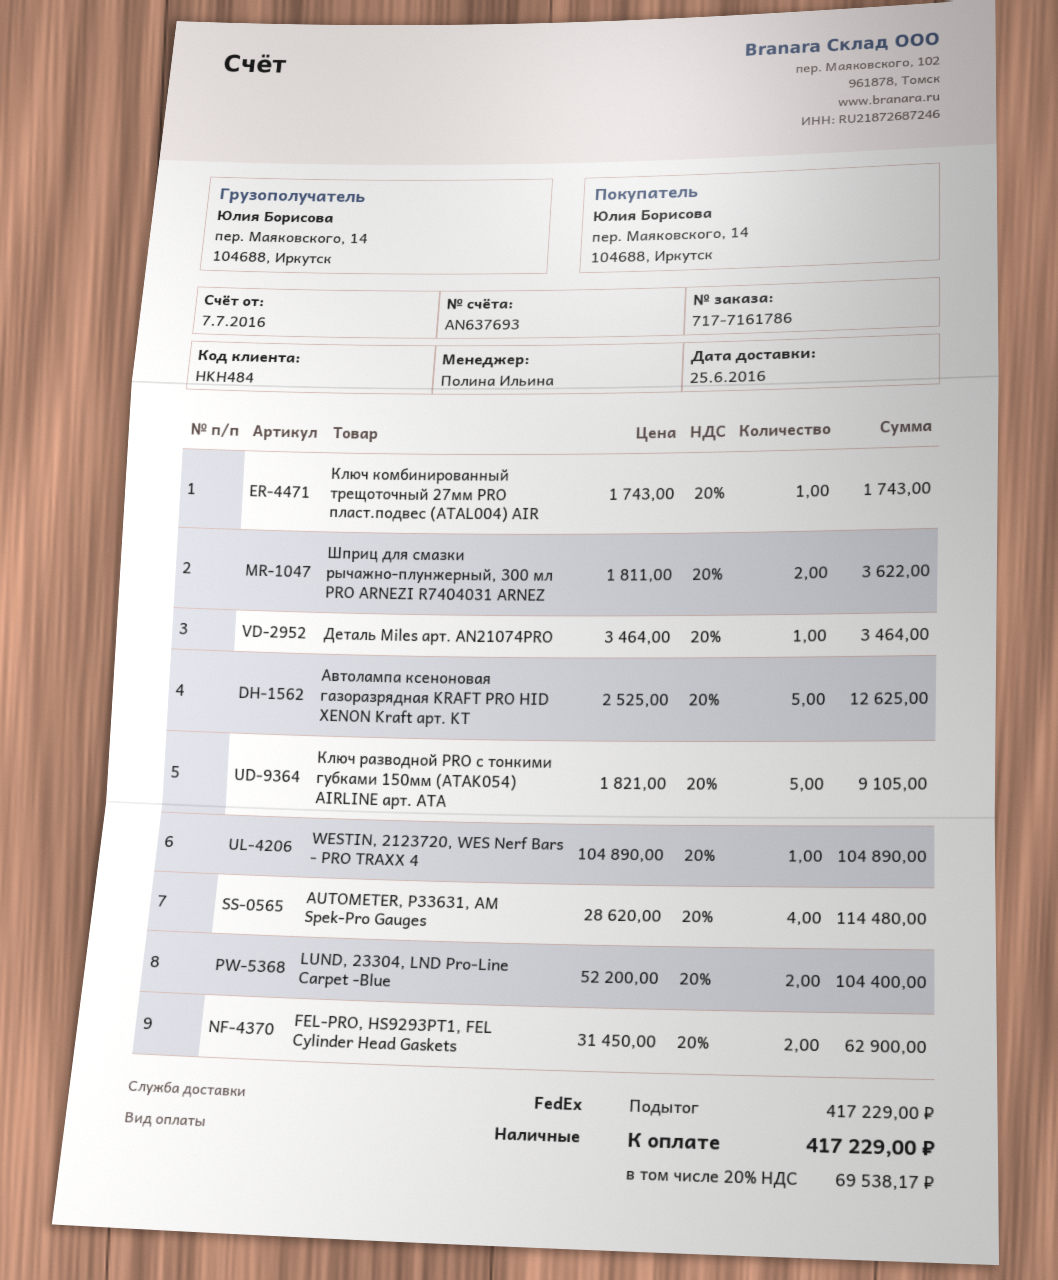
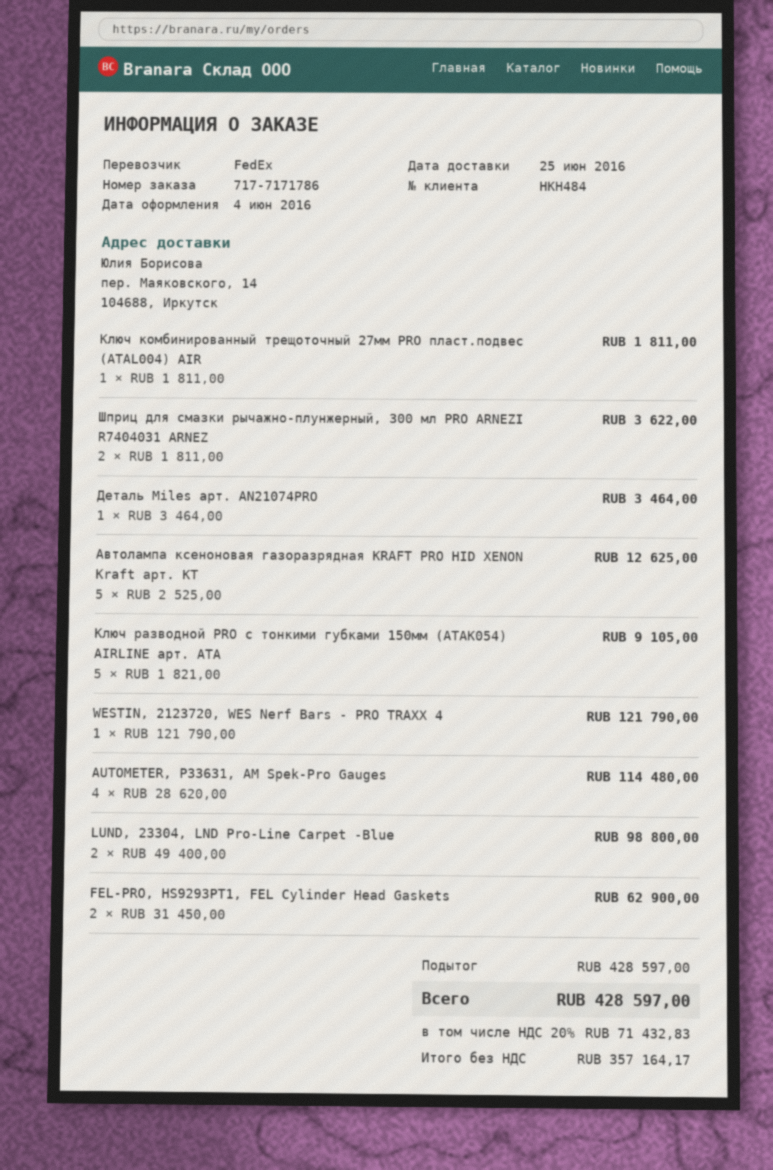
order number: 717-7161786 -> 717-7171786
Ключ комбинированный трещоточный 27мм PRO пласт.подвес (ATAL004) AIR: 1 x 1743.00 = 1743.00 -> 1 x 1811.00 = 1811.00
WESTIN, 2123720, WES Nerf Bars - PRO TRAXX 4: 1 x 104890.00 = 104890.00 -> 1 x 121790.00 = 121790.00
LUND, 23304, LND Pro-Line Carpet -Blue: 2 x 52200.00 = 104400.00 -> 2 x 49400.00 = 98800.00
subtotal: 417229.00 -> 428597.00
tax: 20% = 69538.17 -> 20% = 71432.83
total: 417229.00 -> 428597.00

